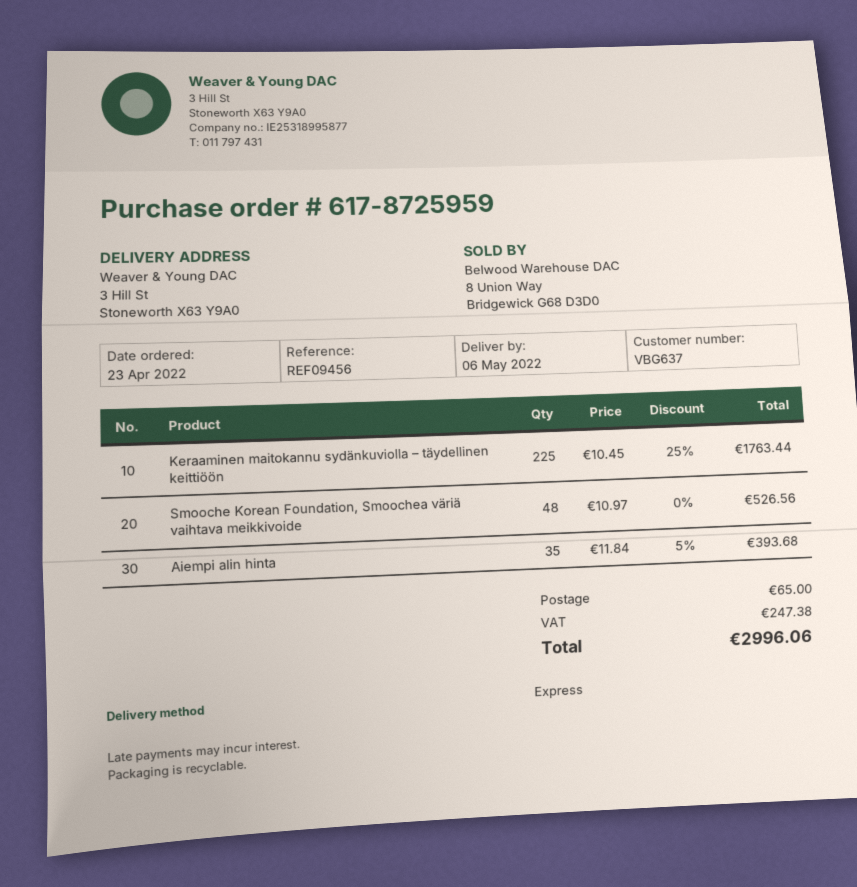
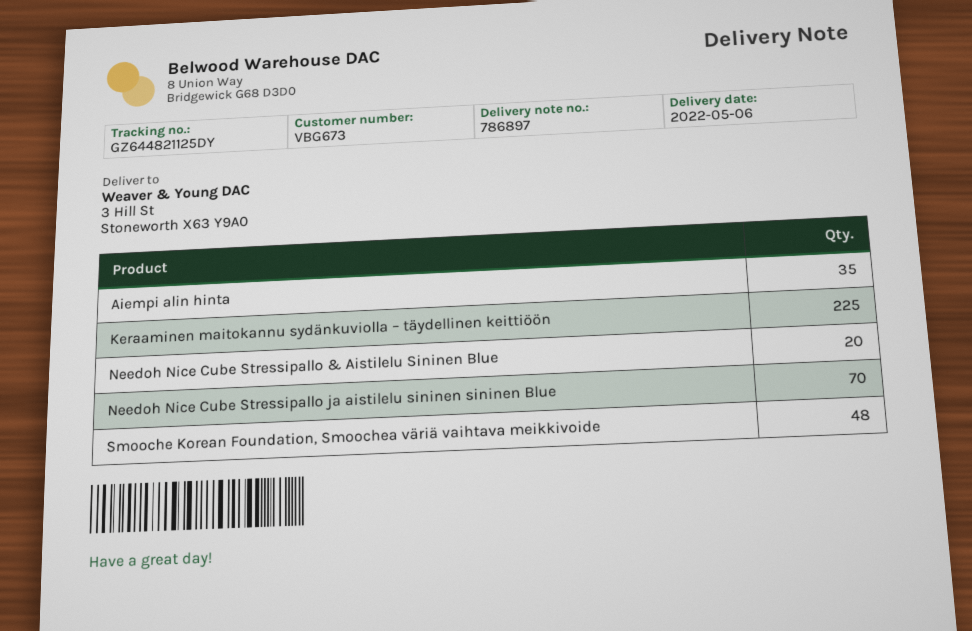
customer number: VBG637 -> VBG673
Needoh Nice Cube Stressipallo & Aistilelu Sininen Blue: none -> 20
Needoh Nice Cube Stressipallo ja aistilelu sininen sininen Blue: none -> 70

